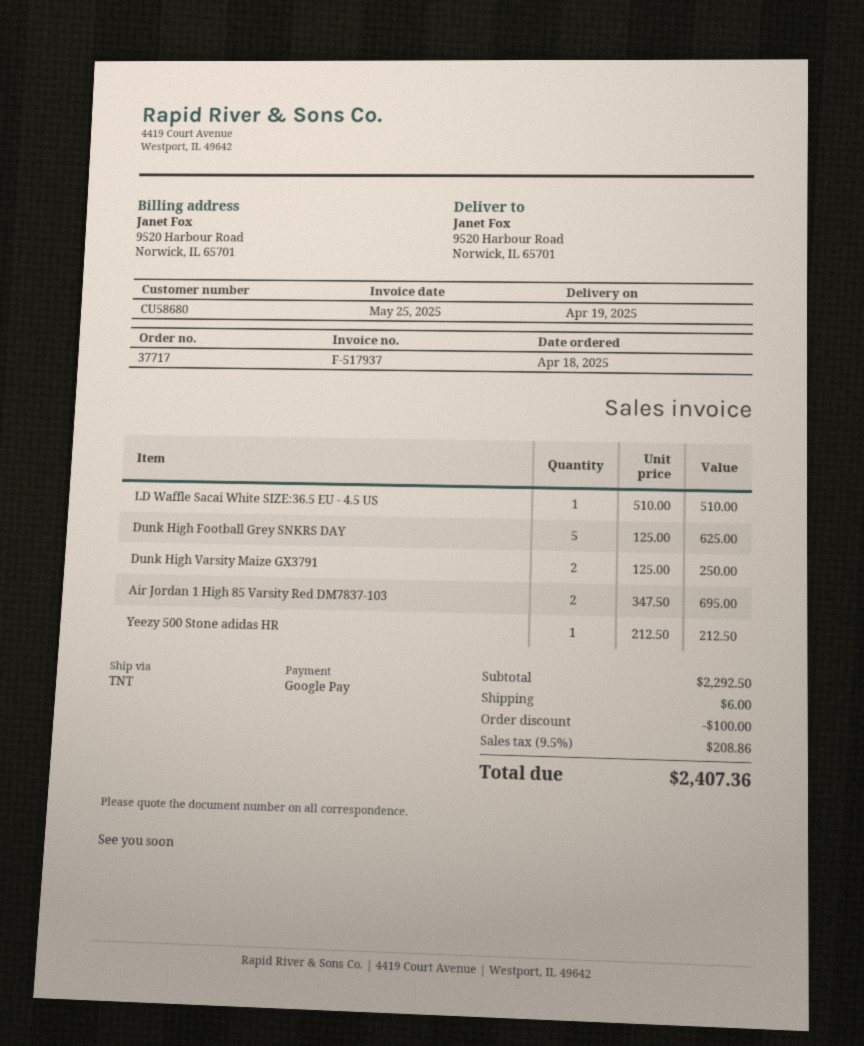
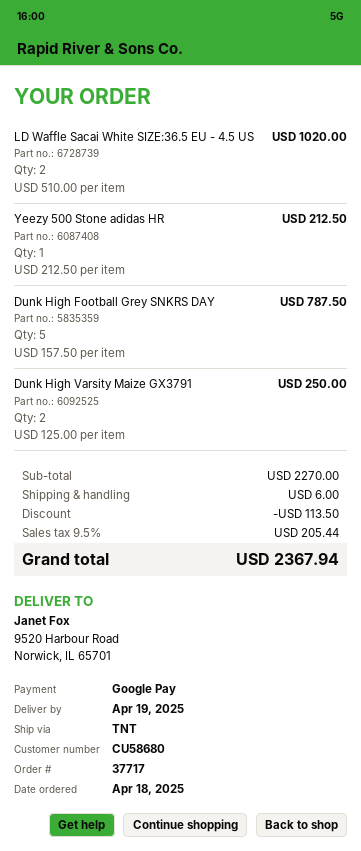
LD Waffle Sacai White SIZE:36.5 EU - 4.5 US: 1 x 510.00 = 510.00 -> 2 x 510.00 = 1020.00
Dunk High Football Grey SNKRS DAY: 5 x 125.00 = 625.00 -> 5 x 157.50 = 787.50
Air Jordan 1 High 85 Varsity Red DM7837-103: 2 x 347.50 = 695.00 -> none
subtotal: 2292.50 -> 2270.00
discount: 100.00 -> 113.50
tax: 9.5% = 208.86 -> 9.5% = 205.44
total: 2407.36 -> 2367.94

